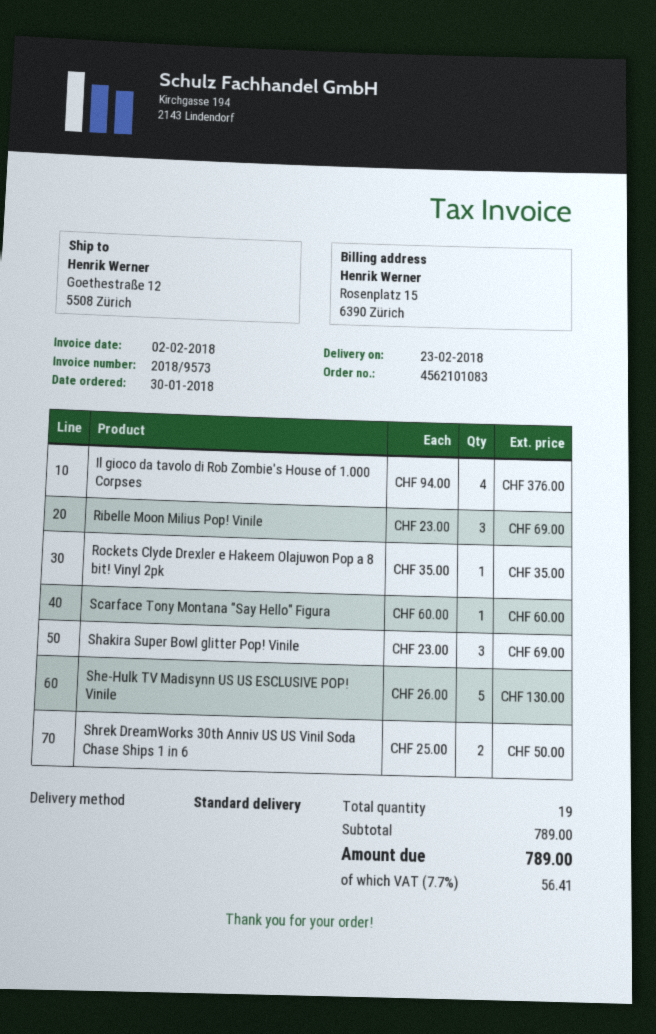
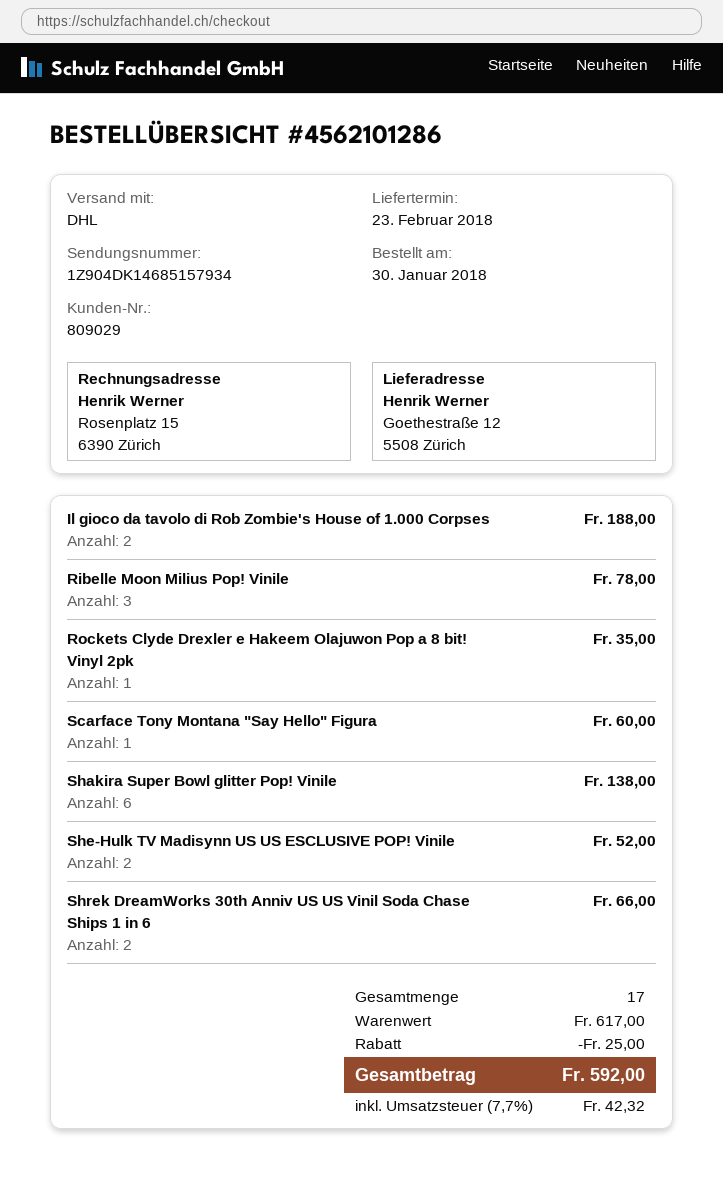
order number: 4562101083 -> 4562101286
shipping method: standard -> DHL
Il gioco da tavolo di Rob Zombie's House of 1.000 Corpses: 4 for 376.00 -> 2 for 188.00
Ribelle Moon Milius Pop! Vinile: 3 for 69.00 -> 3 for 78.00
Shakira Super Bowl glitter Pop! Vinile: 3 for 69.00 -> 6 for 138.00
She-Hulk TV Madisynn US US ESCLUSIVE POP! Vinile: 5 for 130.00 -> 2 for 52.00
Shrek DreamWorks 30th Anniv US US Vinil Soda Chase Ships 1 in 6: 2 for 50.00 -> 2 for 66.00
total quantity: 19 -> 17
subtotal: 789.00 -> 617.00
discount: none -> 25.00
tax: 7.7% = 56.41 -> 7.7% = 42.32
total: 789.00 -> 592.00

